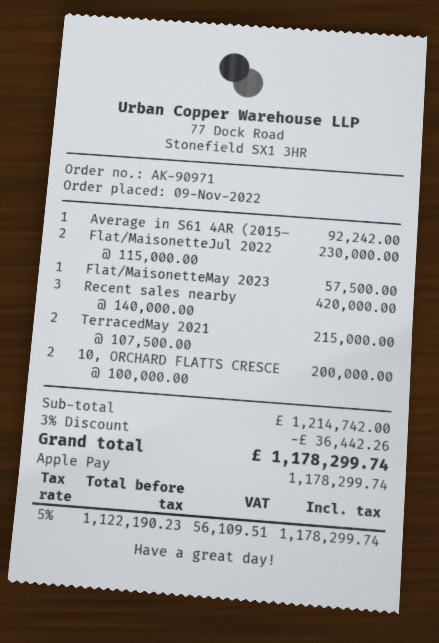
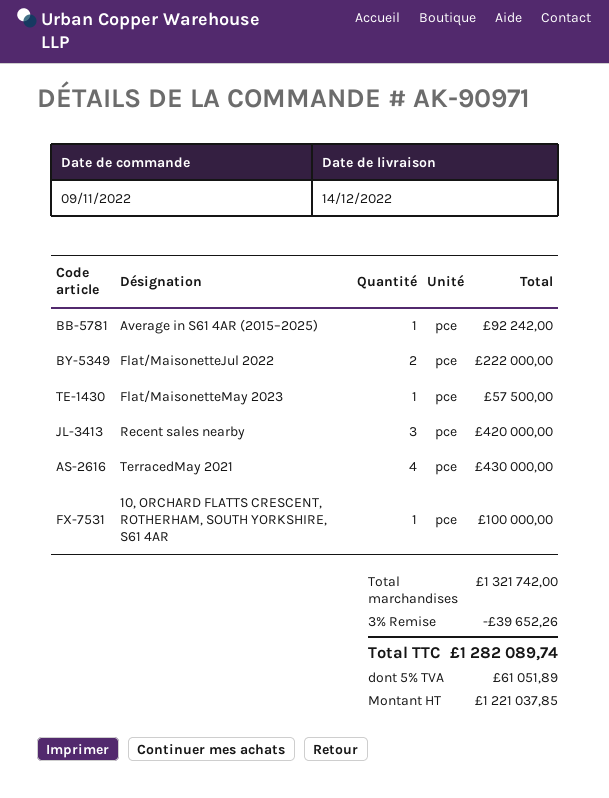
Flat/MaisonetteJul 2022: 2 for 230000.00 -> 2 for 222000.00
TerracedMay 2021: 2 for 215000.00 -> 4 for 430000.00
10, ORCHARD FLATTS CRESCE: 2 for 200000.00 -> 1 for 100000.00
subtotal: 1214742.00 -> 1321742.00
discount: 3% = 36442.26 -> 3% = 39652.26
net: 1122190.23 -> 1221037.85
tax: 5% = 56109.51 -> 5% = 61051.89
total: 1178299.74 -> 1282089.74

